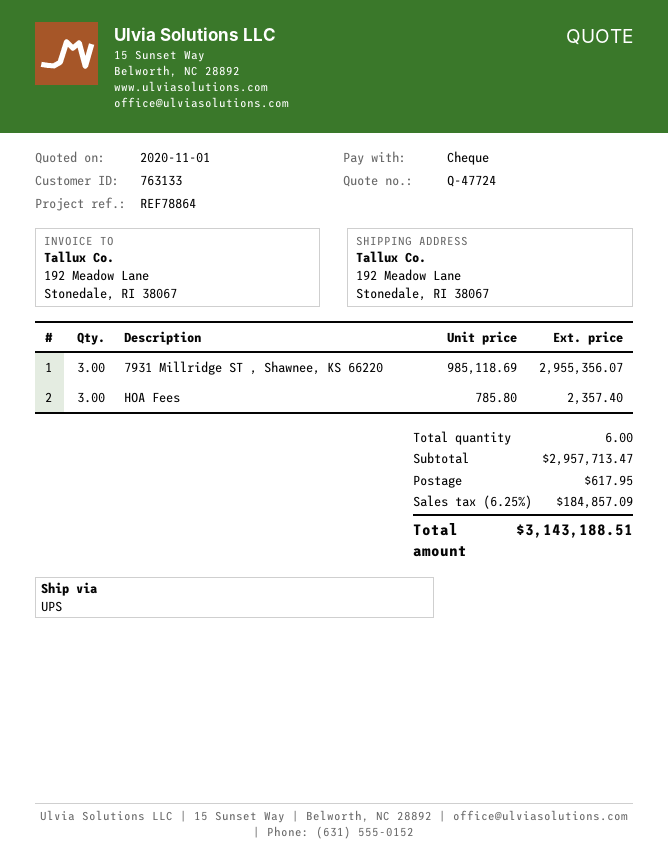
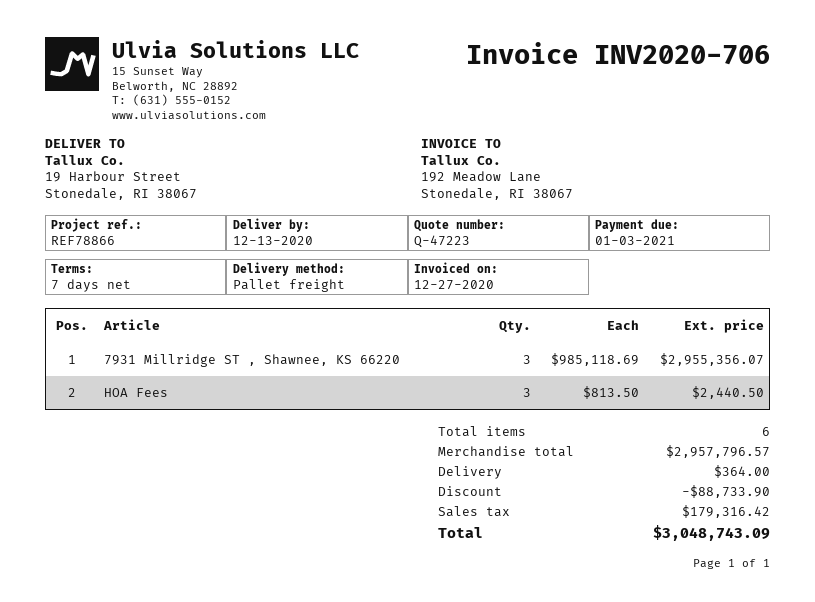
quote number: Q-47724 -> Q-47223
reference: REF78864 -> REF78866
shipping method: UPS -> pallet freight
ship to: 192 Meadow Lane, Stonedale, RI 38067 -> 19 Harbour Street, Stonedale, RI 38067
HOA Fees: 3 x 785.80 = 2357.40 -> 3 x 813.50 = 2440.50
subtotal: 2957713.47 -> 2957796.57
discount: none -> 88733.90
shipping: 617.95 -> 364.00
tax: 184857.09 -> 179316.42
total: 3143188.51 -> 3048743.09

